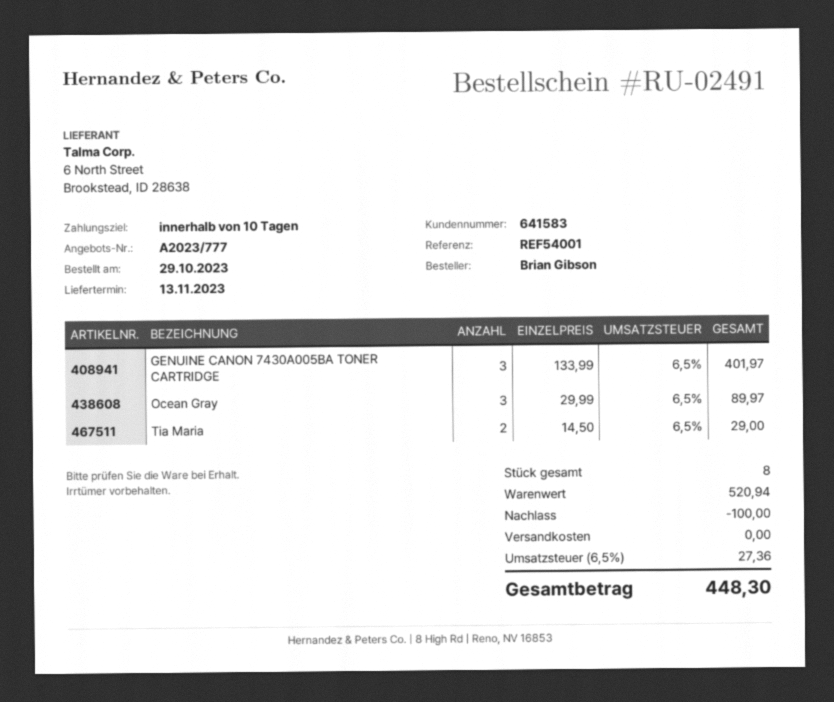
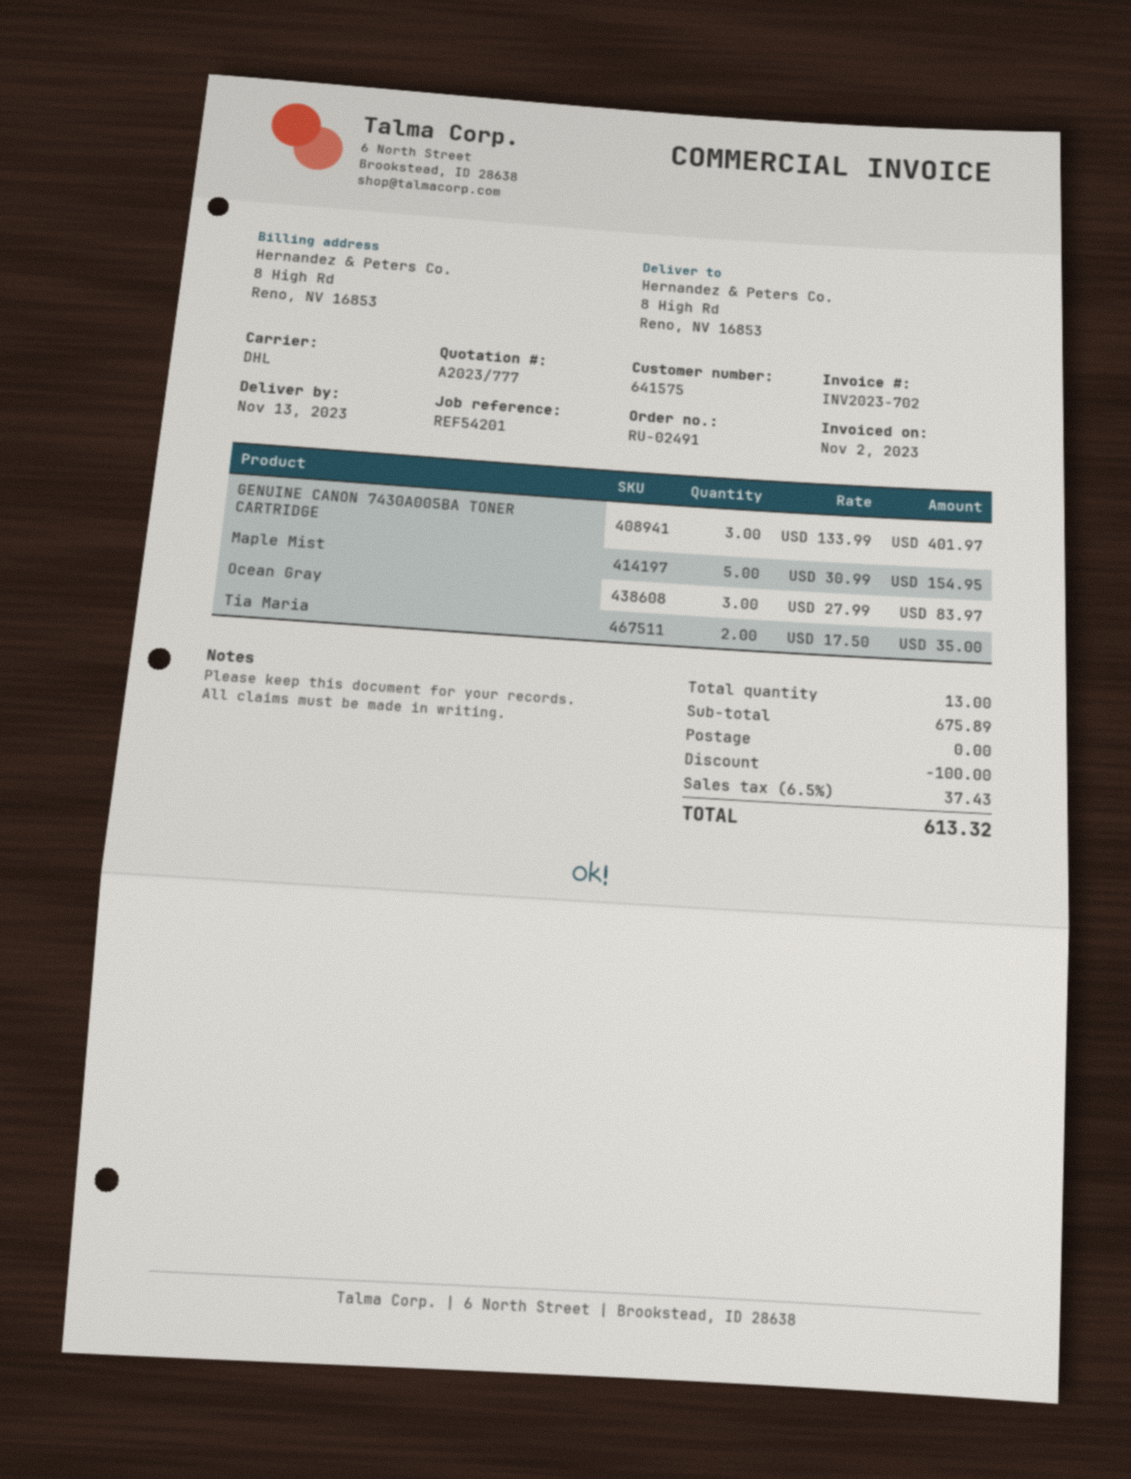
customer number: 641583 -> 641575
reference: REF54001 -> REF54201
Ocean Gray: 3 x 29.99 = 89.97 -> 3 x 27.99 = 83.97
Tia Maria: 2 x 14.50 = 29.00 -> 2 x 17.50 = 35.00
Maple Mist: none -> 5 x 30.99 = 154.95
total quantity: 8 -> 13
subtotal: 520.94 -> 675.89
tax: 6.5% = 27.36 -> 6.5% = 37.43
total: 448.30 -> 613.32

